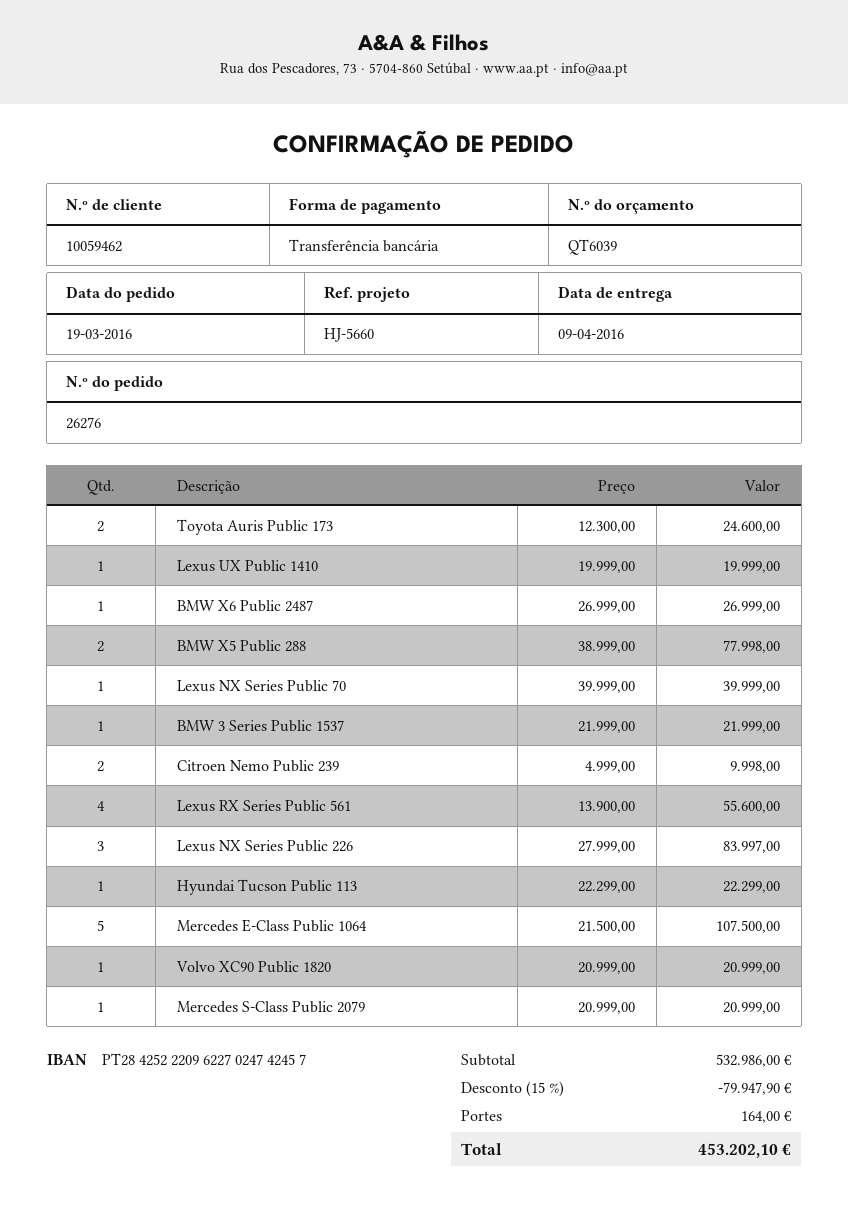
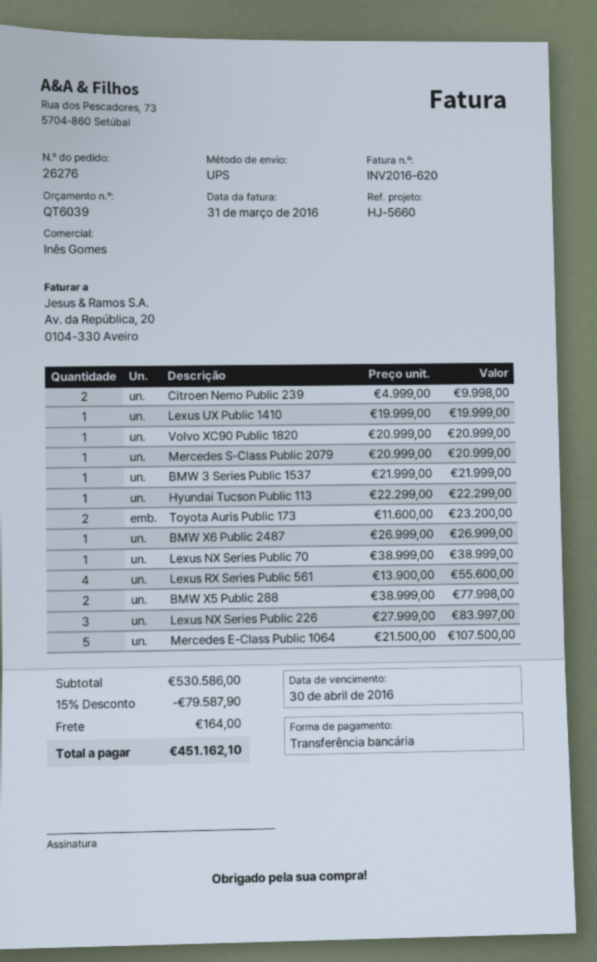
Toyota Auris Public 173: 2 x 12300.00 = 24600.00 -> 2 x 11600.00 = 23200.00
Lexus NX Series Public 70: 1 x 39999.00 = 39999.00 -> 1 x 38999.00 = 38999.00
subtotal: 532986.00 -> 530586.00
discount: 15% = 79947.90 -> 15% = 79587.90
total: 453202.10 -> 451162.10

